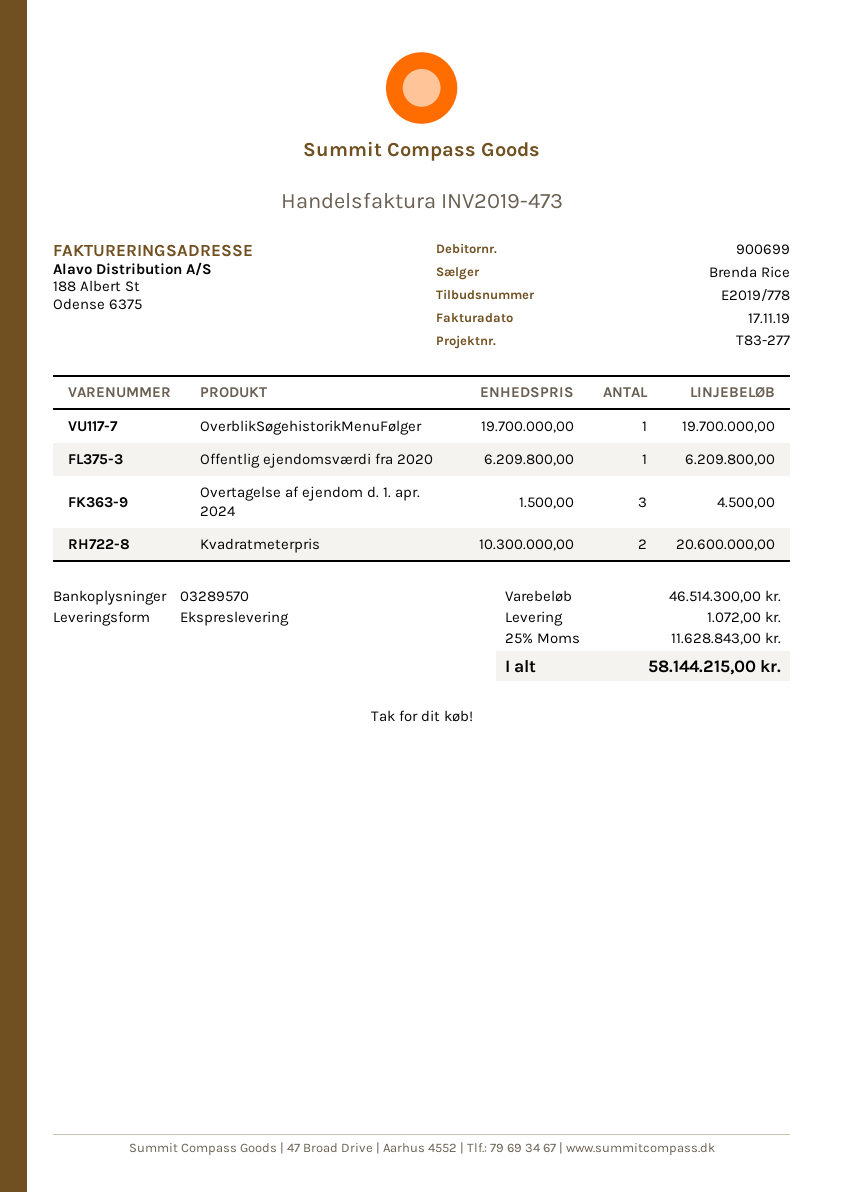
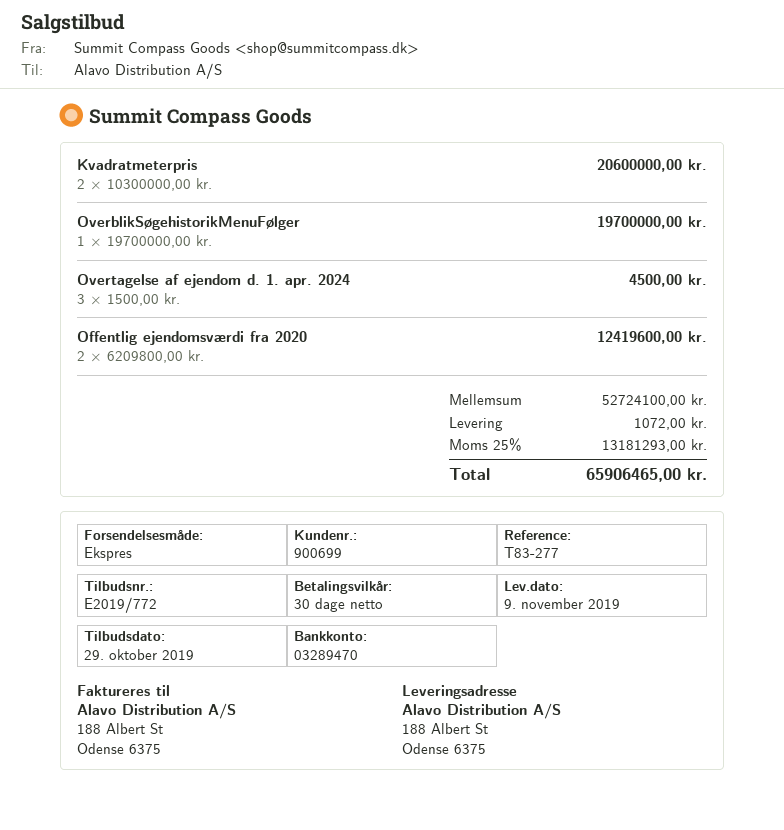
quote number: E2019/778 -> E2019/772
bank account: 03289570 -> 03289470
Offentlig ejendomsværdi fra 2020: 1 x 6209800.00 = 6209800.00 -> 2 x 6209800.00 = 12419600.00
subtotal: 46514300.00 -> 52724100.00
tax: 25% = 11628843.00 -> 25% = 13181293.00
total: 58144215.00 -> 65906465.00

